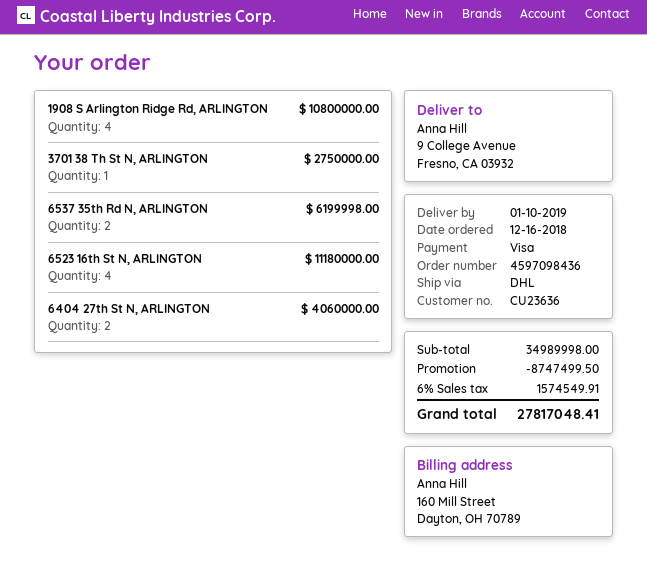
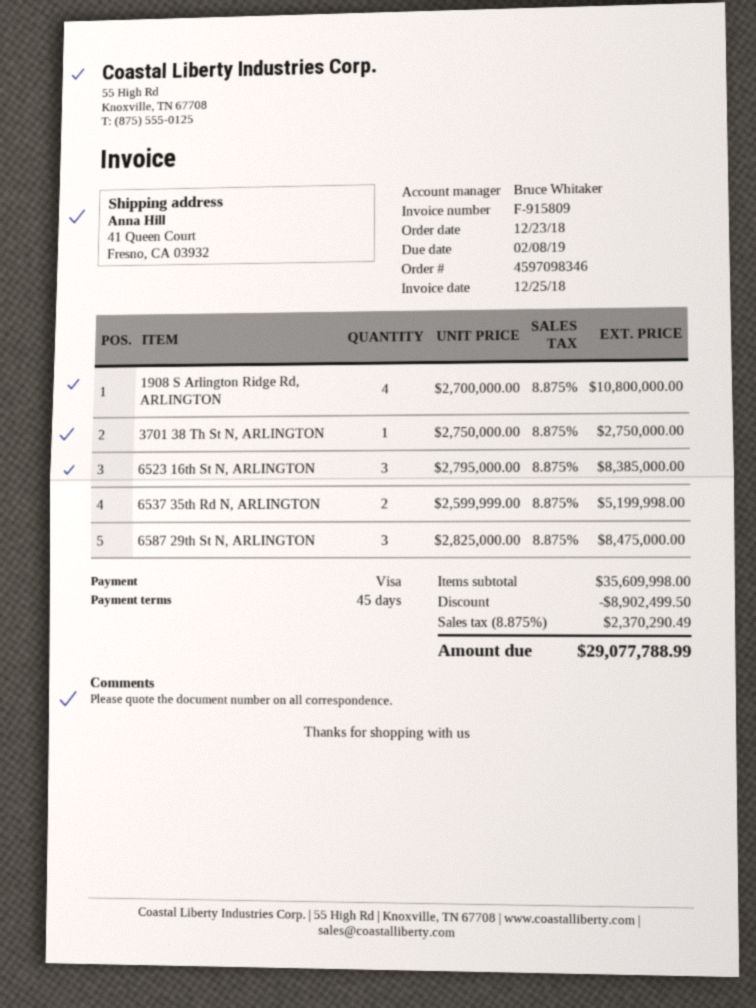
order number: 4597098436 -> 4597098346
order date: 2018-12-16 -> 2018-12-23
ship to: 9 College Avenue, Fresno, CA 03932 -> 41 Queen Court, Fresno, CA 03932
6537 35th Rd N, ARLINGTON: 2 for 6199998.00 -> 2 for 5199998.00
6523 16th St N, ARLINGTON: 4 for 11180000.00 -> 3 for 8385000.00
6404 27th St N, ARLINGTON: 2 for 4060000.00 -> none
6587 29th St N, ARLINGTON: none -> 3 for 8475000.00
subtotal: 34989998.00 -> 35609998.00
discount: 8747499.50 -> 8902499.50
tax: 6% = 1574549.91 -> 8.875% = 2370290.49
total: 27817048.41 -> 29077788.99

